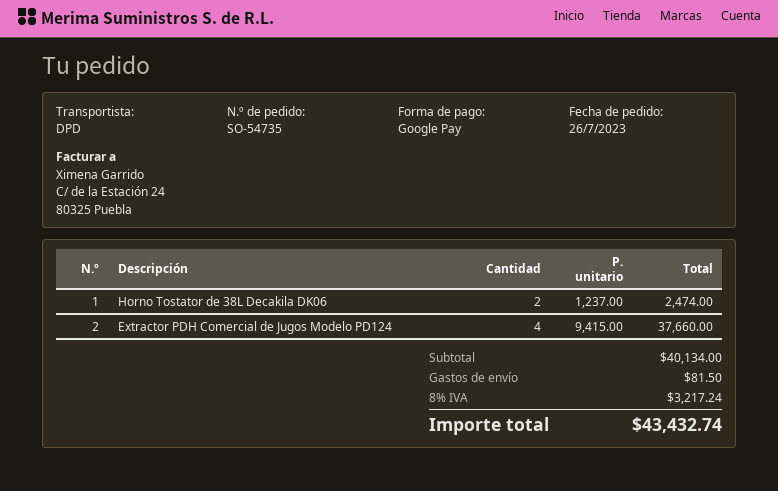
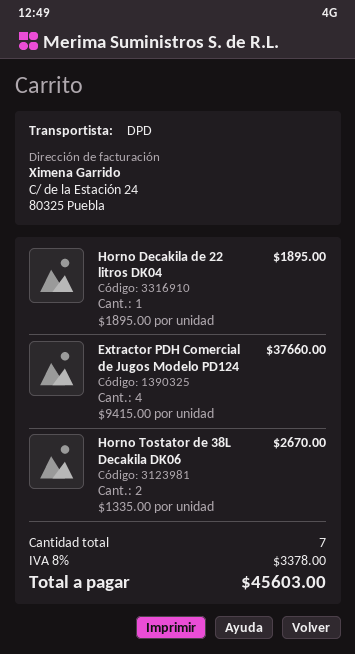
Horno Tostator de 38L Decakila DK06: 2 x 1237.00 = 2474.00 -> 2 x 1335.00 = 2670.00
Horno Decakila de 22 litros DK04: none -> 1 x 1895.00 = 1895.00
shipping: 81.50 -> none
tax: 8% = 3217.24 -> 8% = 3378.00
total: 43432.74 -> 45603.00

